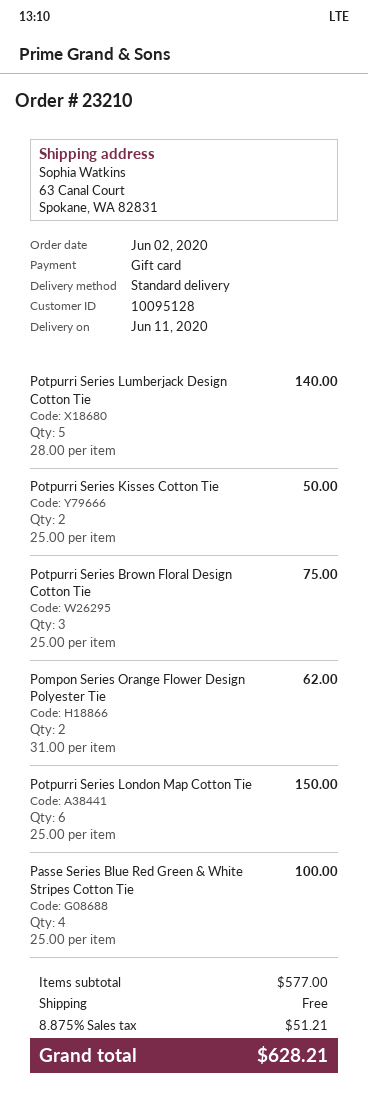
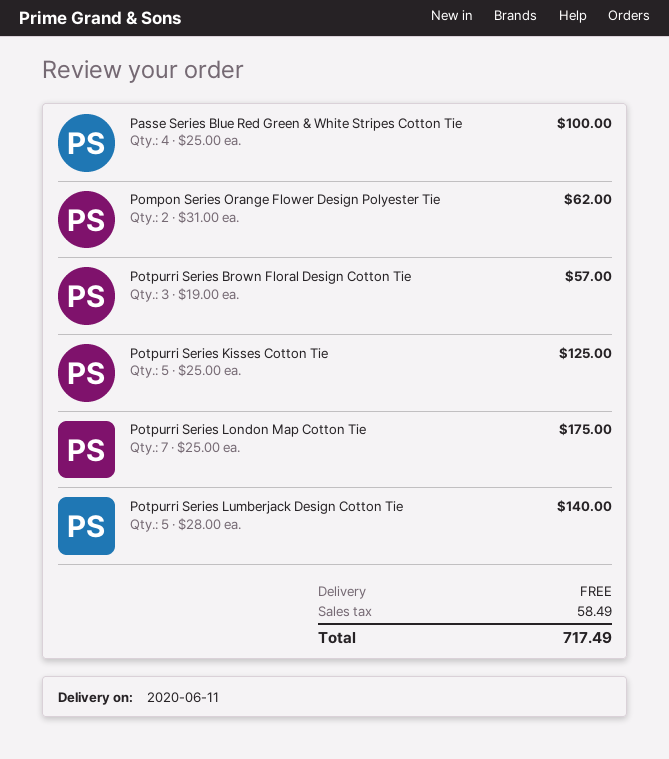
Potpurri Series Kisses Cotton Tie: 2 x 25.00 = 50.00 -> 5 x 25.00 = 125.00
Potpurri Series Brown Floral Design Cotton Tie: 3 x 25.00 = 75.00 -> 3 x 19.00 = 57.00
Potpurri Series London Map Cotton Tie: 6 x 25.00 = 150.00 -> 7 x 25.00 = 175.00
tax: 51.21 -> 58.49
total: 628.21 -> 717.49

